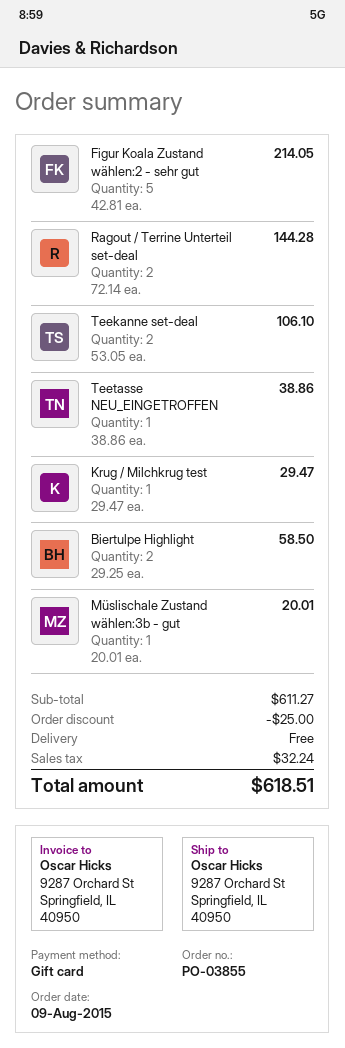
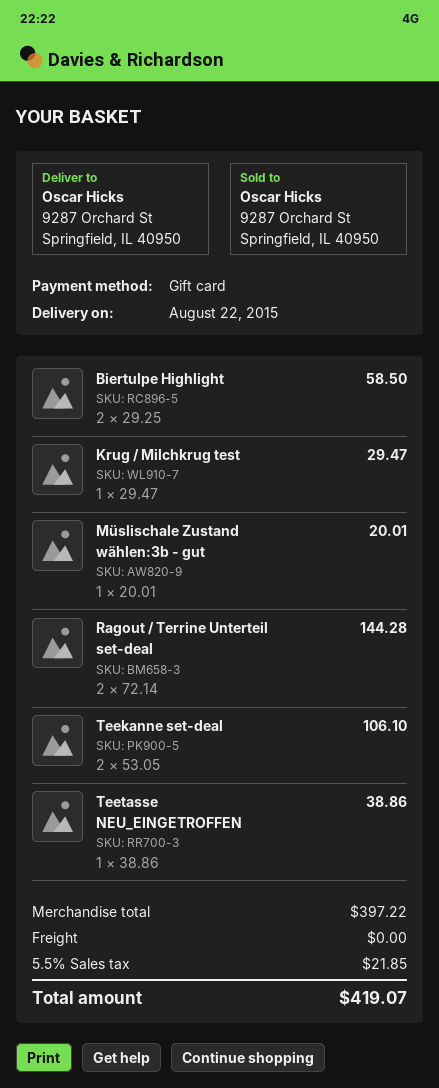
Figur Koala Zustand wählen:2 - sehr gut: 5 x 42.81 = 214.05 -> none
subtotal: 611.27 -> 397.22
discount: 25.00 -> none
tax: 32.24 -> 21.85
total: 618.51 -> 419.07

